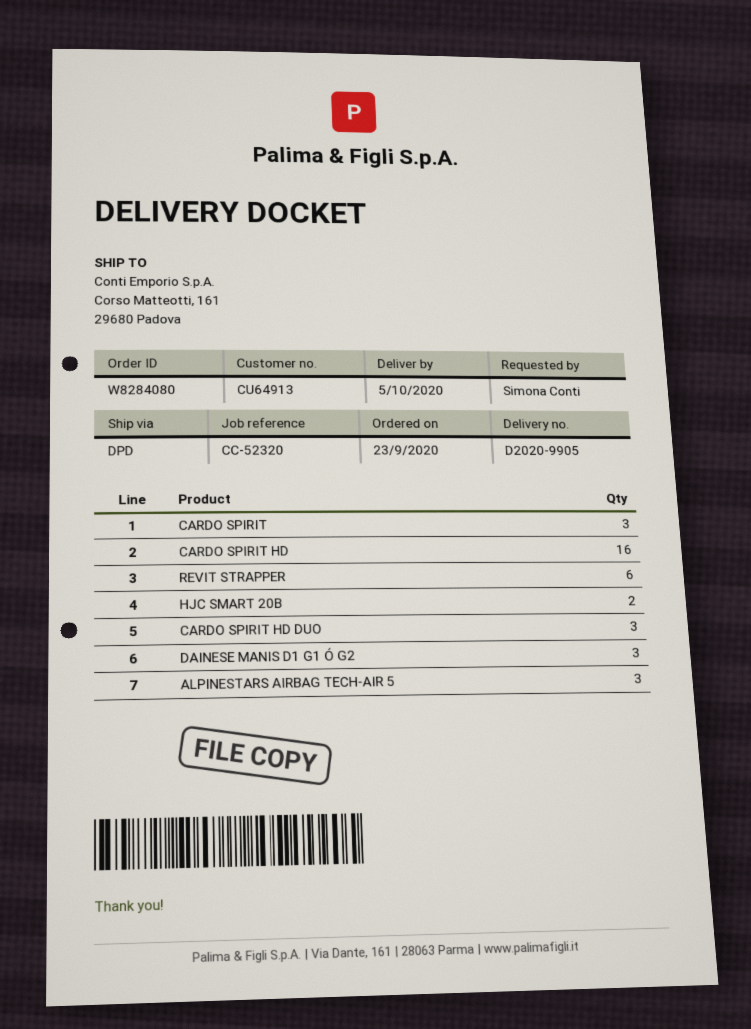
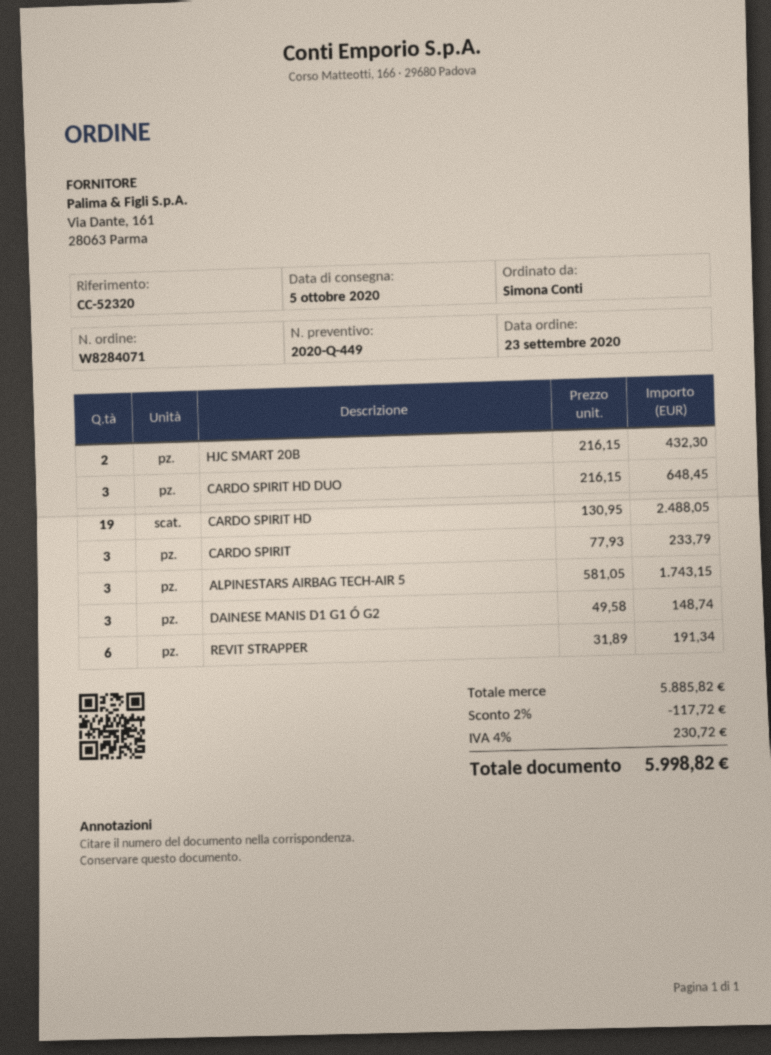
order number: W8284080 -> W8284071
CARDO SPIRIT HD: 16 -> 19

